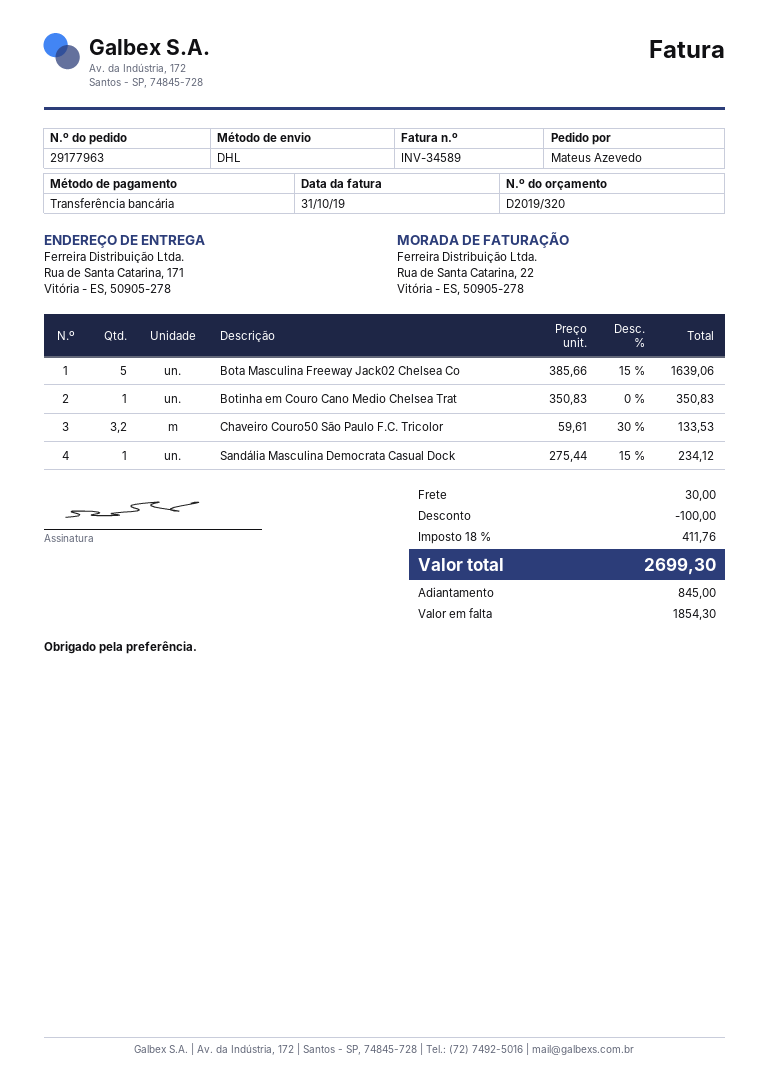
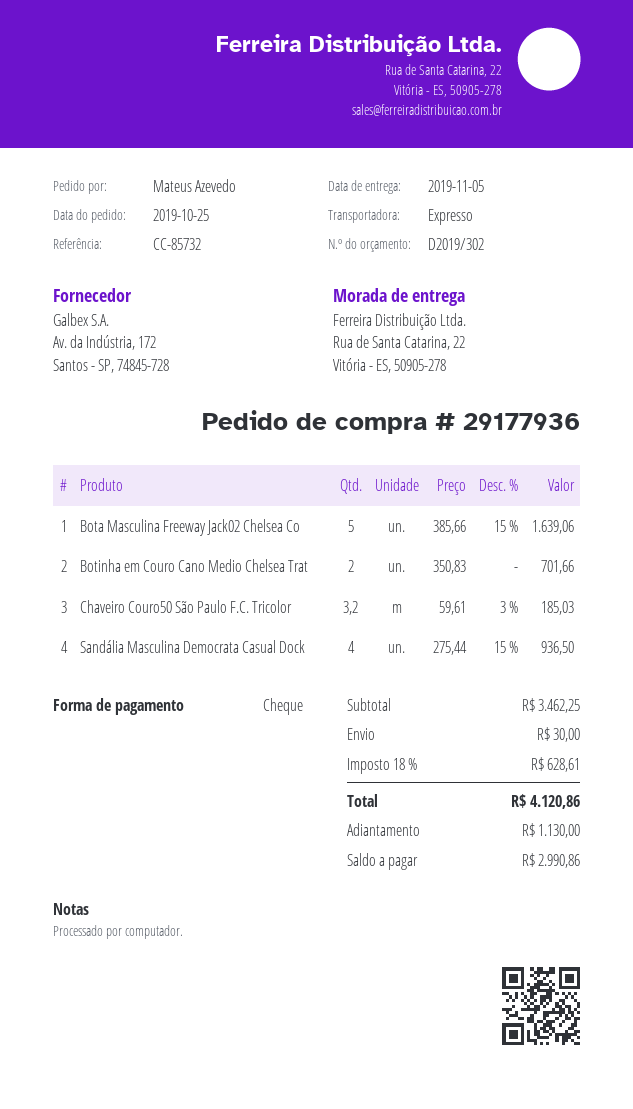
quote number: D2019/320 -> D2019/302
order number: 29177963 -> 29177936
payment method: bank transfer -> cheque
shipping method: DHL -> express
ship to: Rua de Santa Catarina, 171, Vitória - ES, 50905-278 -> Rua de Santa Catarina, 22, Vitória - ES, 50905-278
Botinha em Couro Cano Medio Chelsea Trat: 1 x 350.83 = 350.83 -> 2 x 350.83 = 701.66
Chaveiro Couro50 São Paulo F.C. Tricolor: 3.2 x 59.61 - 30% = 133.53 -> 3.2 x 59.61 - 3% = 185.03
Sandália Masculina Democrata Casual Dock: 1 x 275.44 - 15% = 234.12 -> 4 x 275.44 - 15% = 936.50
discount: 100.00 -> none
tax: 18% = 411.76 -> 18% = 628.61
total: 2699.30 -> 4120.86
deposit: 845.00 -> 1130.00
balance: 1854.30 -> 2990.86

